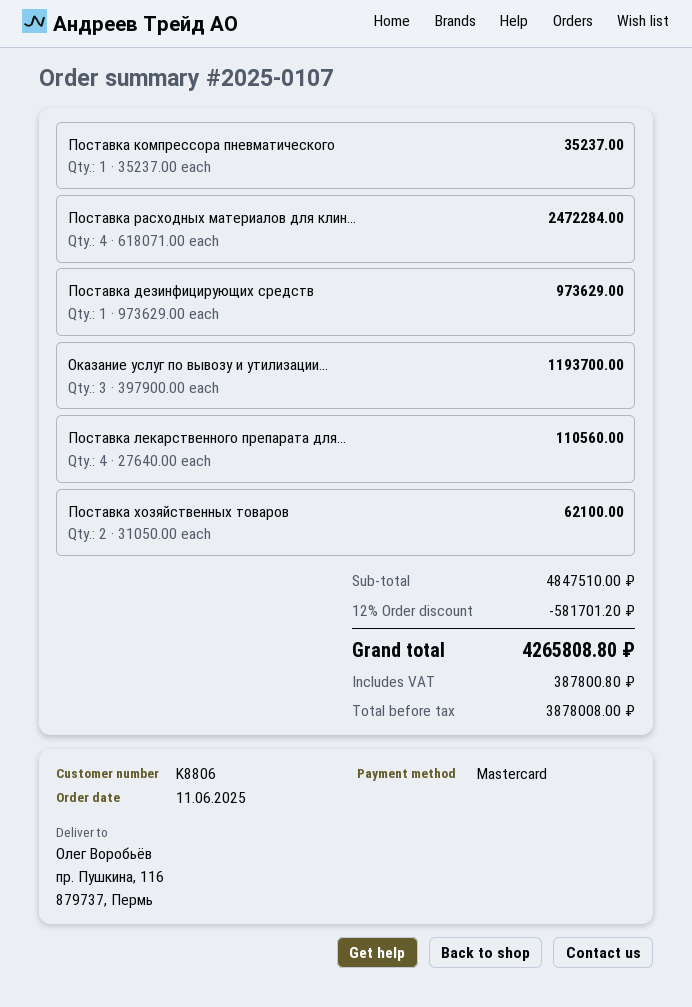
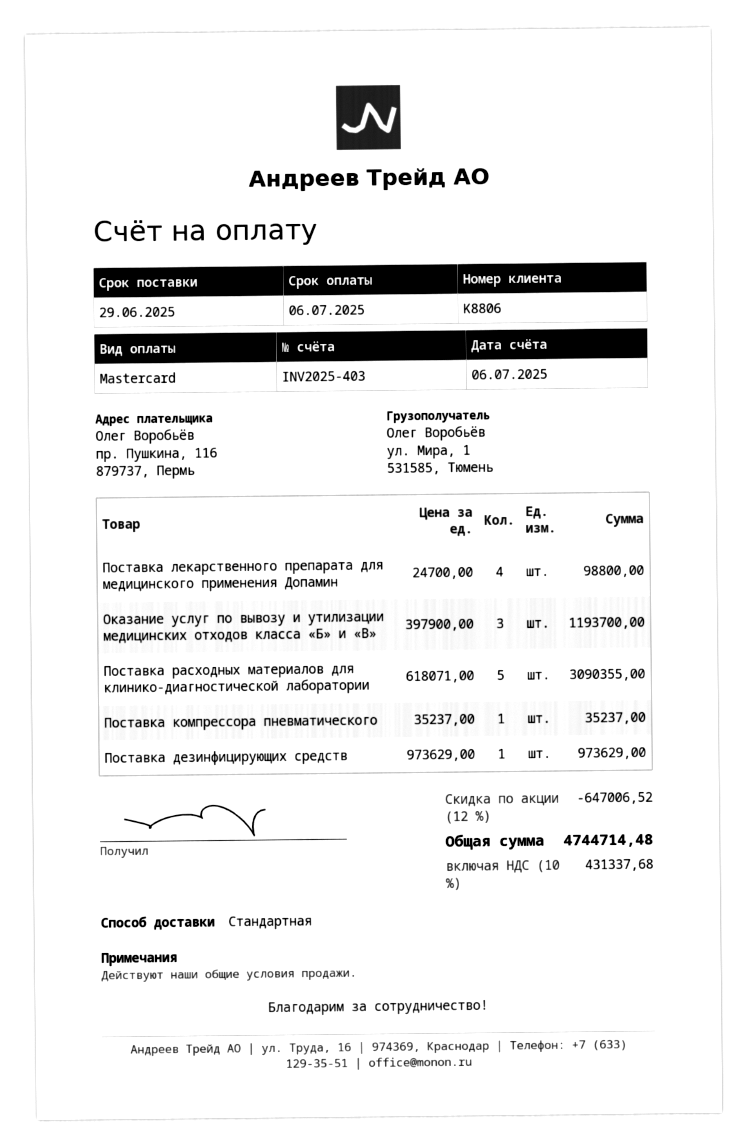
ship to: пр. Пушкина, 116, 879737, Пермь -> ул. Мира, 1, 531585, Тюмень
Поставка расходных материалов для клин...: 4 x 618071.00 = 2472284.00 -> 5 x 618071.00 = 3090355.00
Поставка лекарственного препарата для...: 4 x 27640.00 = 110560.00 -> 4 x 24700.00 = 98800.00
Поставка хозяйственных товаров: 2 x 31050.00 = 62100.00 -> none
discount: 12% = 581701.20 -> 12% = 647006.52
tax: 387800.80 -> 431337.68
total: 4265808.80 -> 4744714.48

